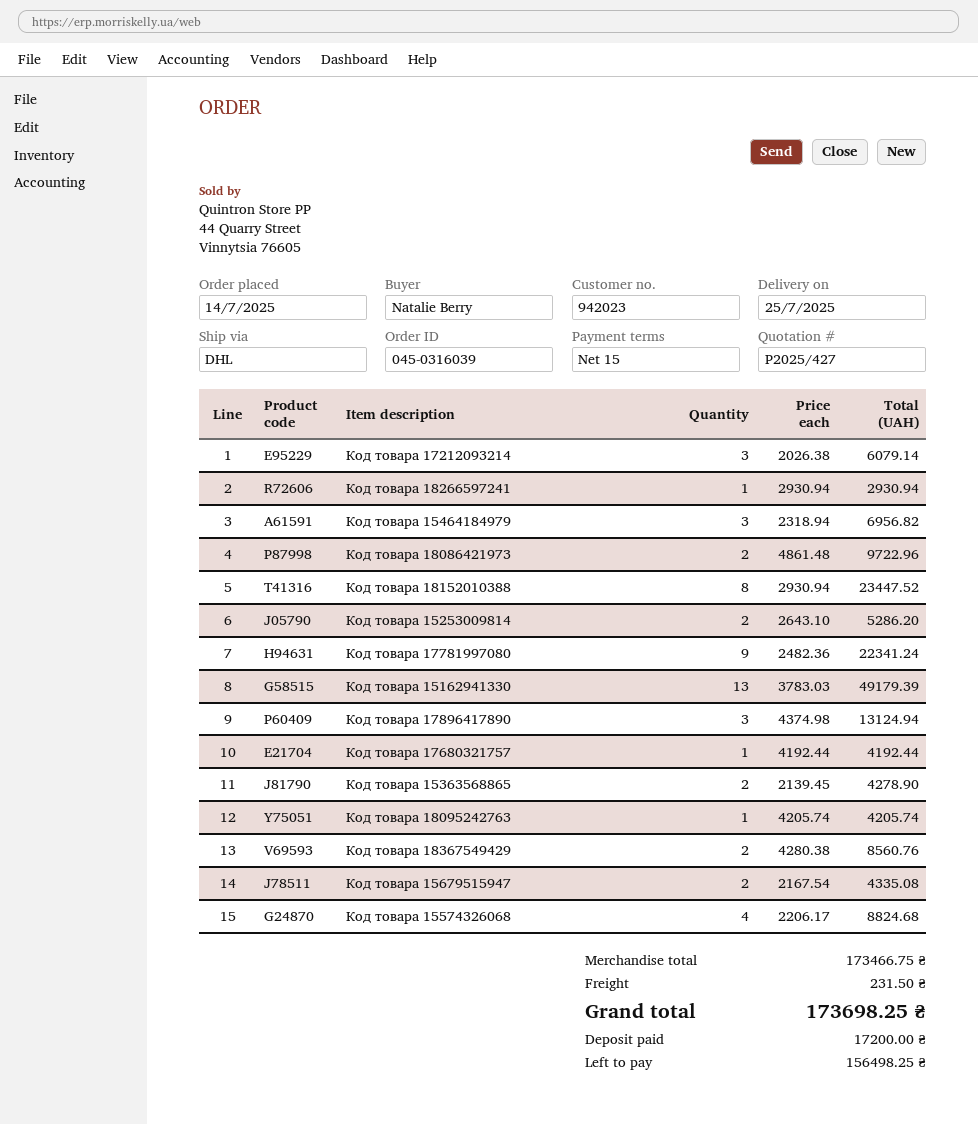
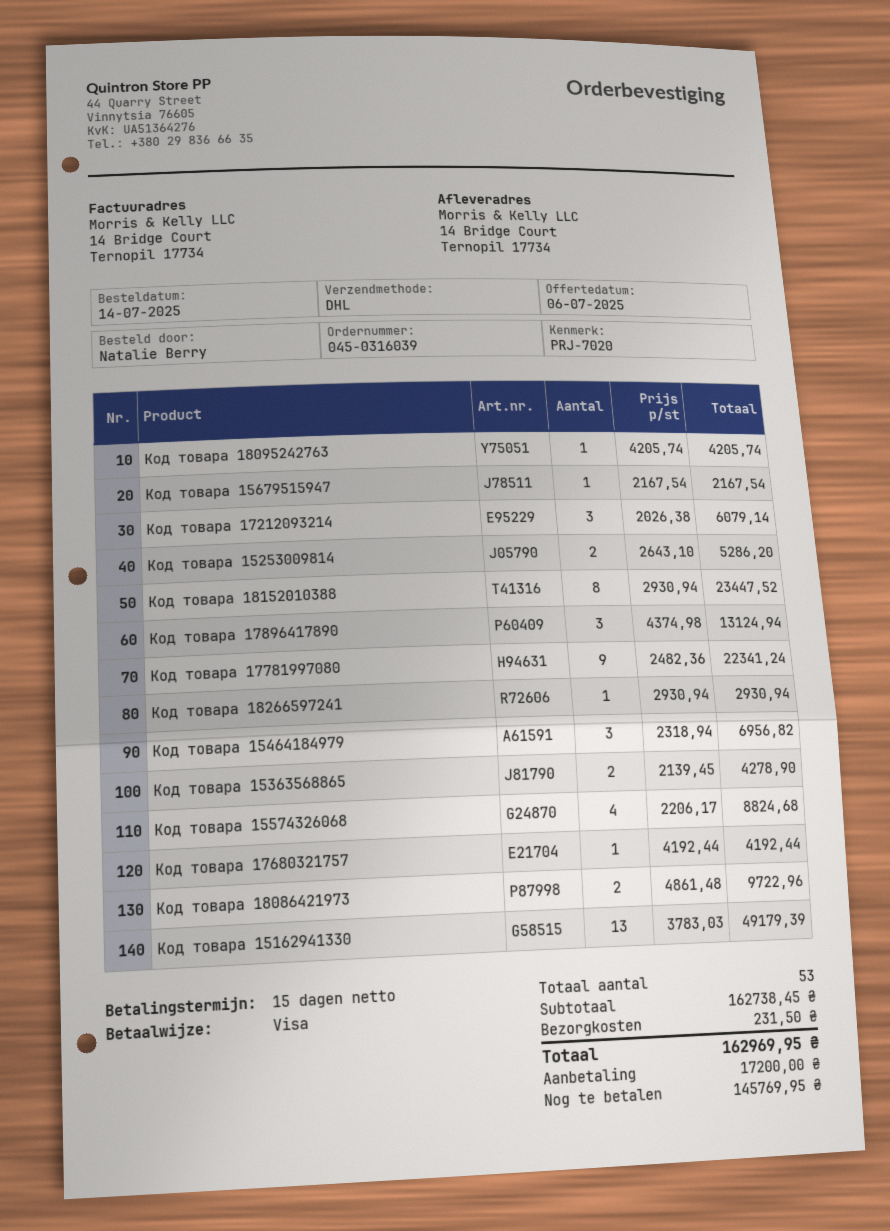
Код товара 18367549429: 2 x 4280.38 = 8560.76 -> none
Код товара 15679515947: 2 x 2167.54 = 4335.08 -> 1 x 2167.54 = 2167.54
subtotal: 173466.75 -> 162738.45
total: 173698.25 -> 162969.95
balance: 156498.25 -> 145769.95

